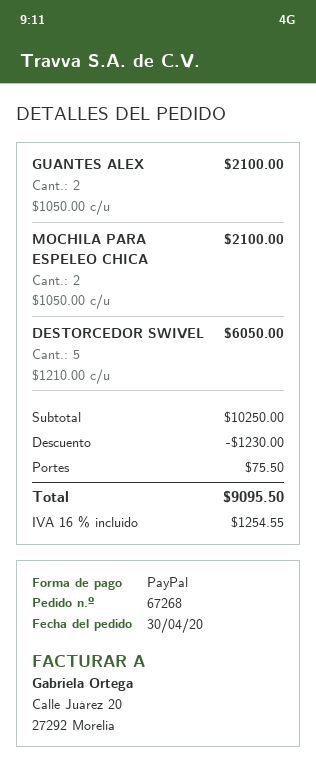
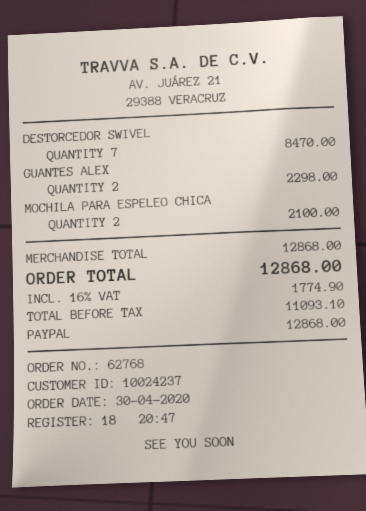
order number: 67268 -> 62768
GUANTES ALEX: 2 for 2100.00 -> 2 for 2298.00
DESTORCEDOR SWIVEL: 5 for 6050.00 -> 7 for 8470.00
subtotal: 10250.00 -> 12868.00
discount: 1230.00 -> none
shipping: 75.50 -> none
tax: 16% = 1254.55 -> 16% = 1774.90
total: 9095.50 -> 12868.00

